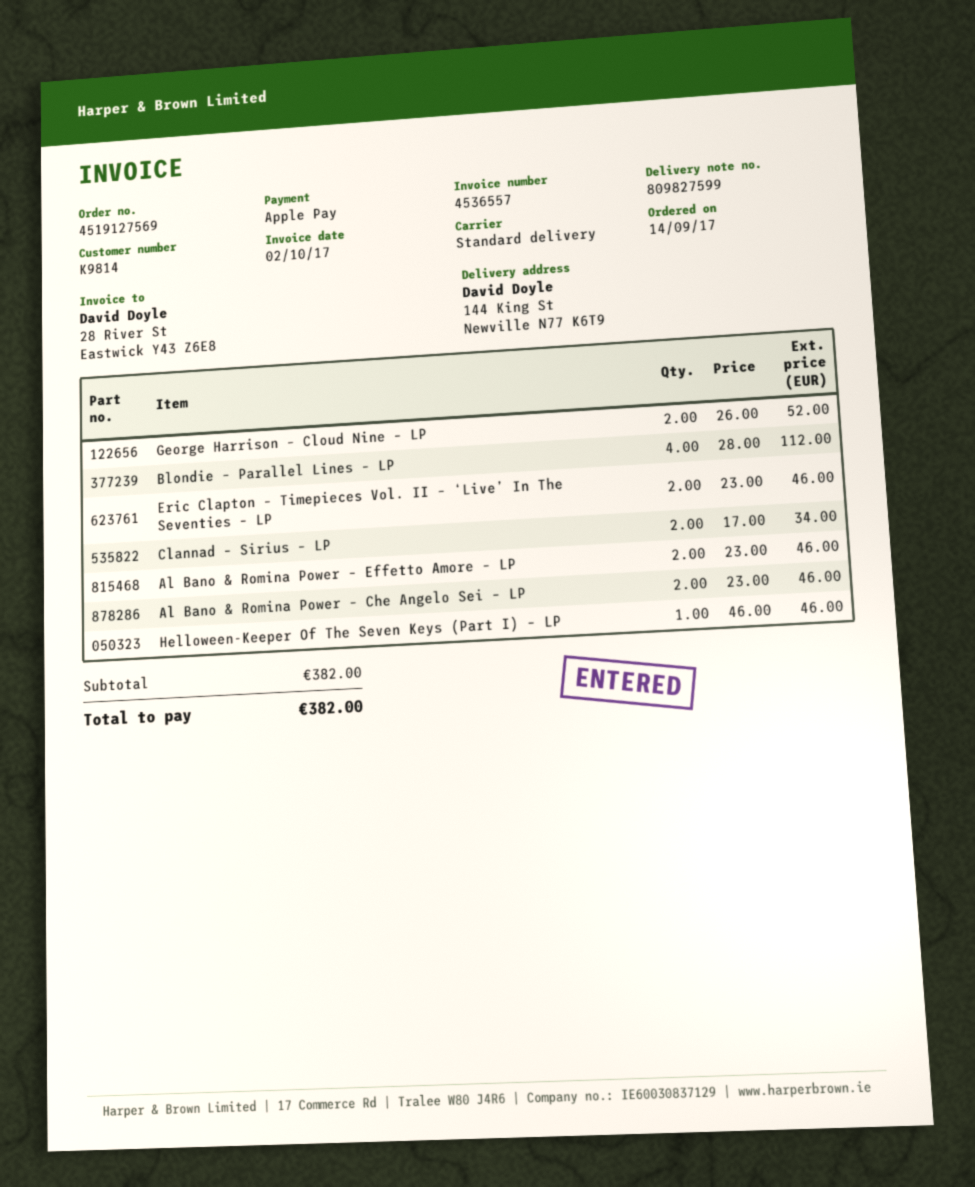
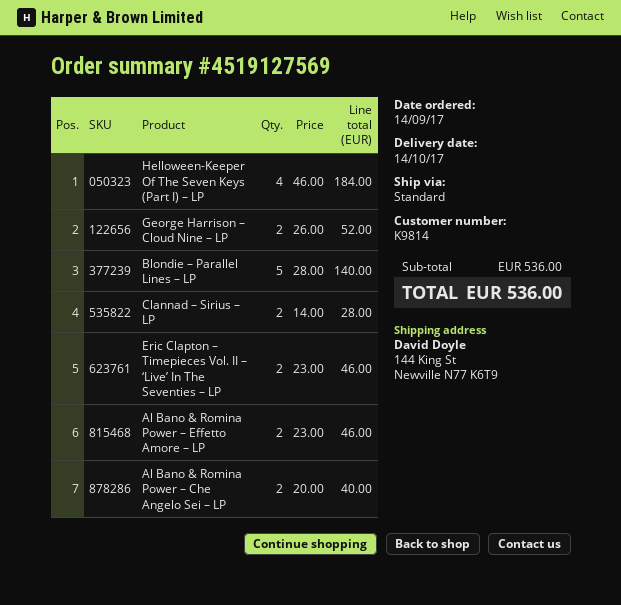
Blondie – Parallel Lines – LP: 4 x 28.00 = 112.00 -> 5 x 28.00 = 140.00
Clannad – Sirius – LP: 2 x 17.00 = 34.00 -> 2 x 14.00 = 28.00
Al Bano & Romina Power – Che Angelo Sei – LP: 2 x 23.00 = 46.00 -> 2 x 20.00 = 40.00
Helloween-Keeper Of The Seven Keys (Part I) – LP: 1 x 46.00 = 46.00 -> 4 x 46.00 = 184.00
subtotal: 382.00 -> 536.00
total: 382.00 -> 536.00

